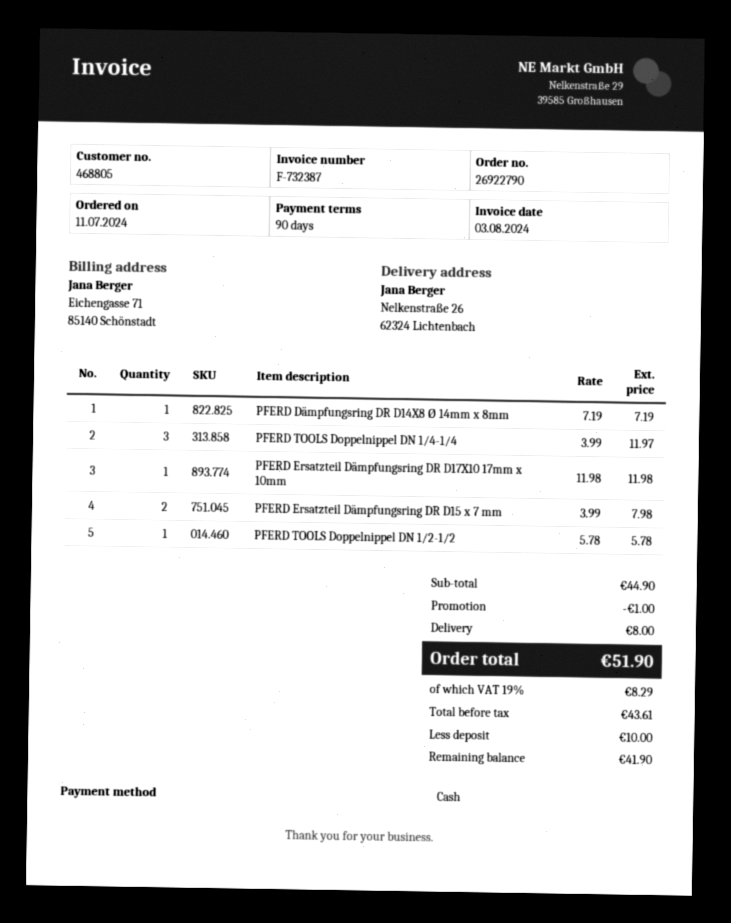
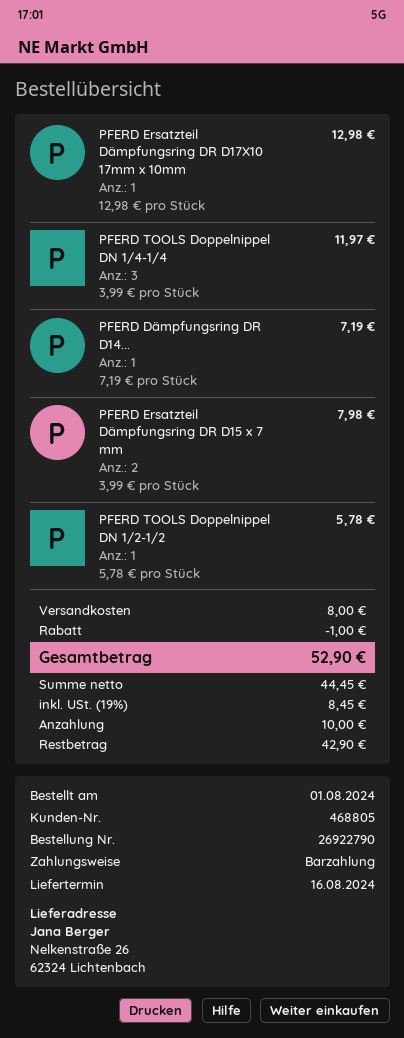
order date: 2024-07-11 -> 2024-08-01
PFERD Ersatzteil Dämpfungsring DR D17X10 17mm x 10mm: 1 x 11.98 = 11.98 -> 1 x 12.98 = 12.98
net: 43.61 -> 44.45
tax: 19% = 8.29 -> 19% = 8.45
total: 51.90 -> 52.90
balance: 41.90 -> 42.90

